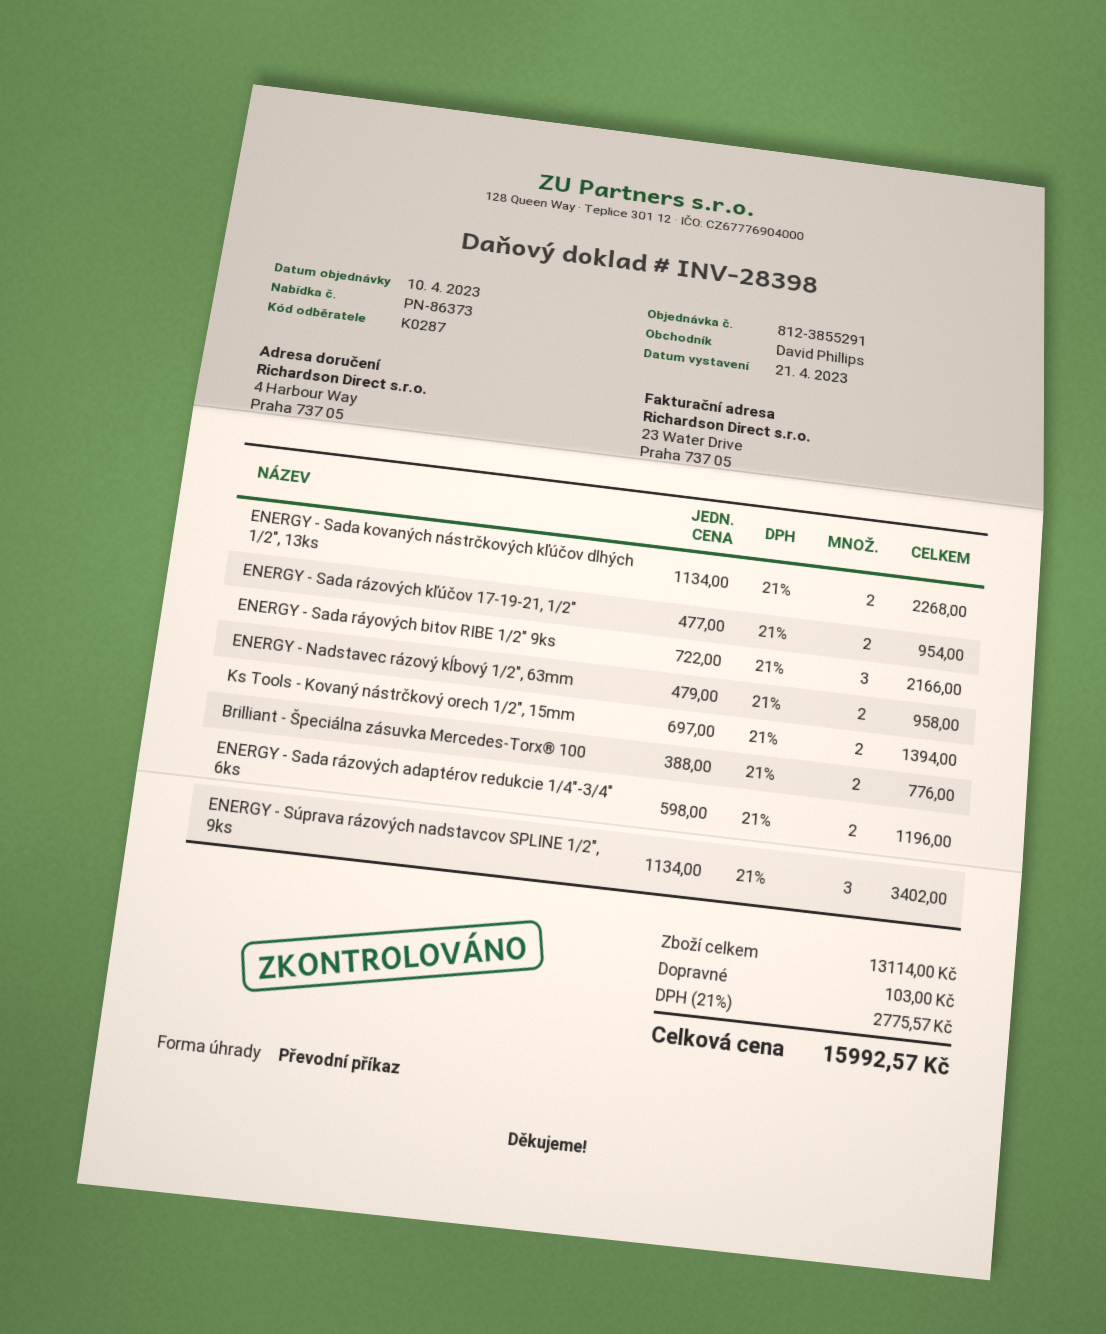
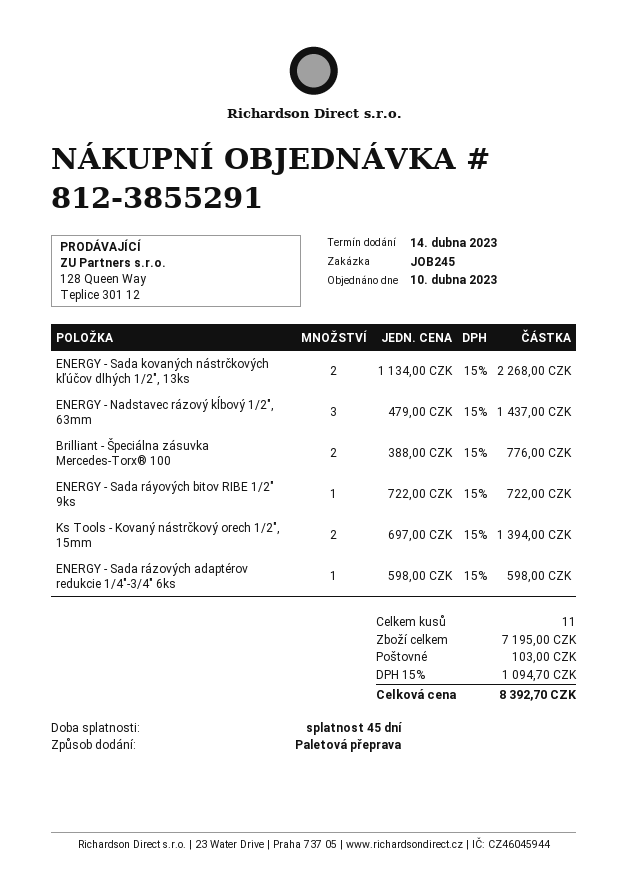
ENERGY - Sada rázových kľúčov 17-19-21, 1/2": 2 x 477.00 = 954.00 -> none
ENERGY - Sada ráyových bitov RIBE 1/2" 9ks: 3 x 722.00 = 2166.00 -> 1 x 722.00 = 722.00
ENERGY - Nadstavec rázový kĺbový 1/2", 63mm: 2 x 479.00 = 958.00 -> 3 x 479.00 = 1437.00
ENERGY - Sada rázových adaptérov redukcie 1/4"-3/4" 6ks: 2 x 598.00 = 1196.00 -> 1 x 598.00 = 598.00
ENERGY - Súprava rázových nadstavcov SPLINE 1/2", 9ks: 3 x 1134.00 = 3402.00 -> none
subtotal: 13114.00 -> 7195.00
tax: 21% = 2775.57 -> 15% = 1094.70
total: 15992.57 -> 8392.70

